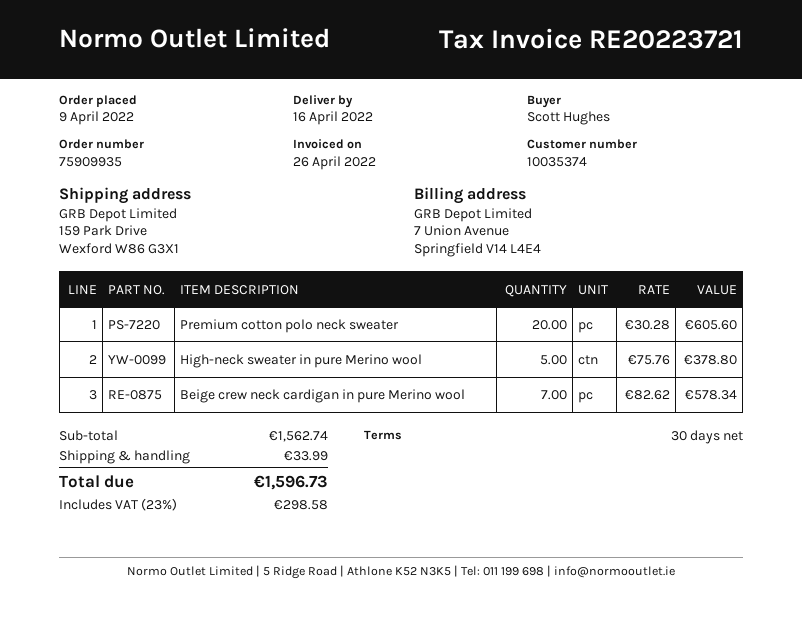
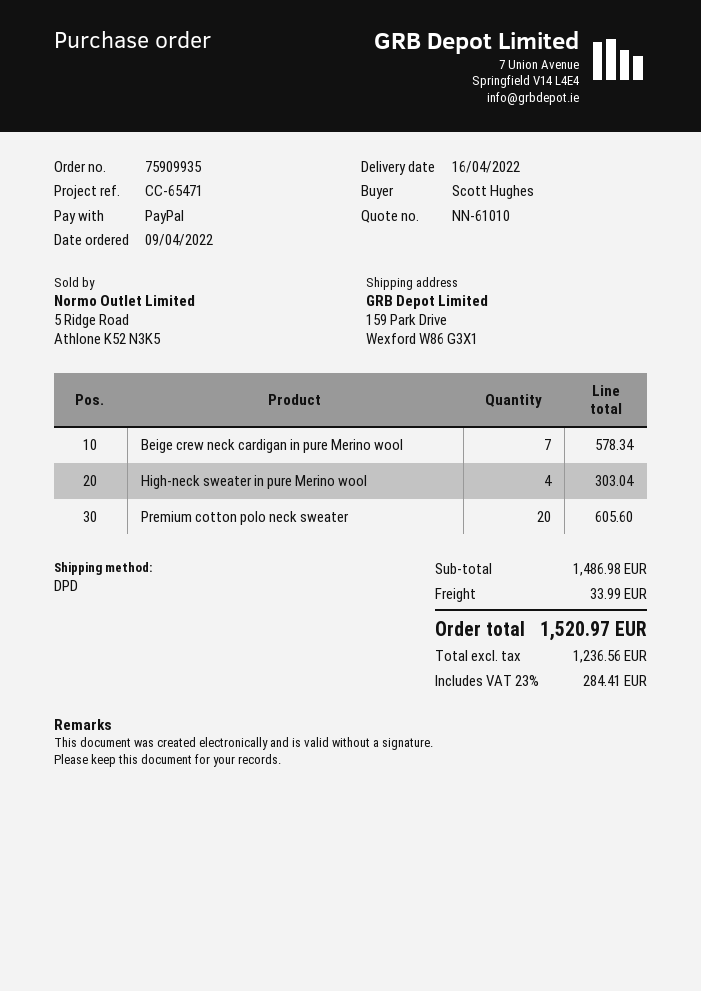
High-neck sweater in pure Merino wool: 5 for 378.80 -> 4 for 303.04
subtotal: 1562.74 -> 1486.98
tax: 23% = 298.58 -> 23% = 284.41
total: 1596.73 -> 1520.97

